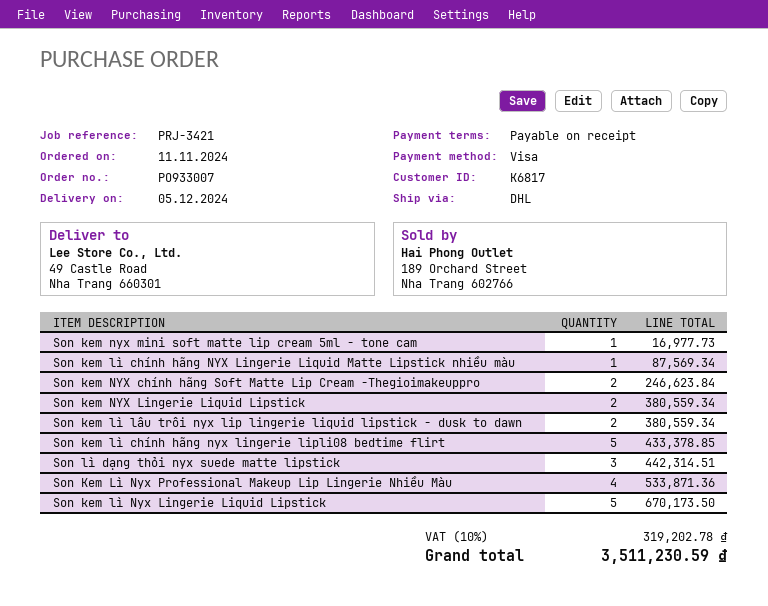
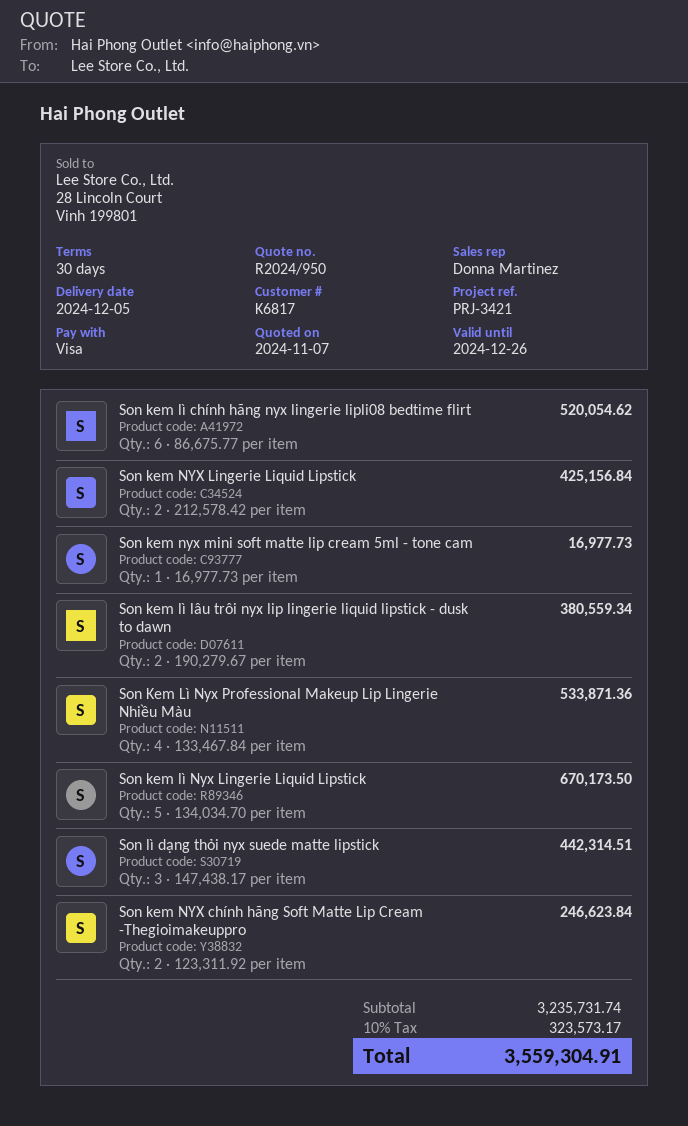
payment terms: on receipt -> 30 days
Son kem lì chính hãng NYX Lingerie Liquid Matte Lipstick nhiều màu: 1 for 87569.34 -> none
Son kem NYX Lingerie Liquid Lipstick: 2 for 380559.34 -> 2 for 425156.84
Son kem lì chính hãng nyx lingerie lipli08 bedtime flirt: 5 for 433378.85 -> 6 for 520054.62
tax: 10% = 319202.78 -> 10% = 323573.17
total: 3511230.59 -> 3559304.91

